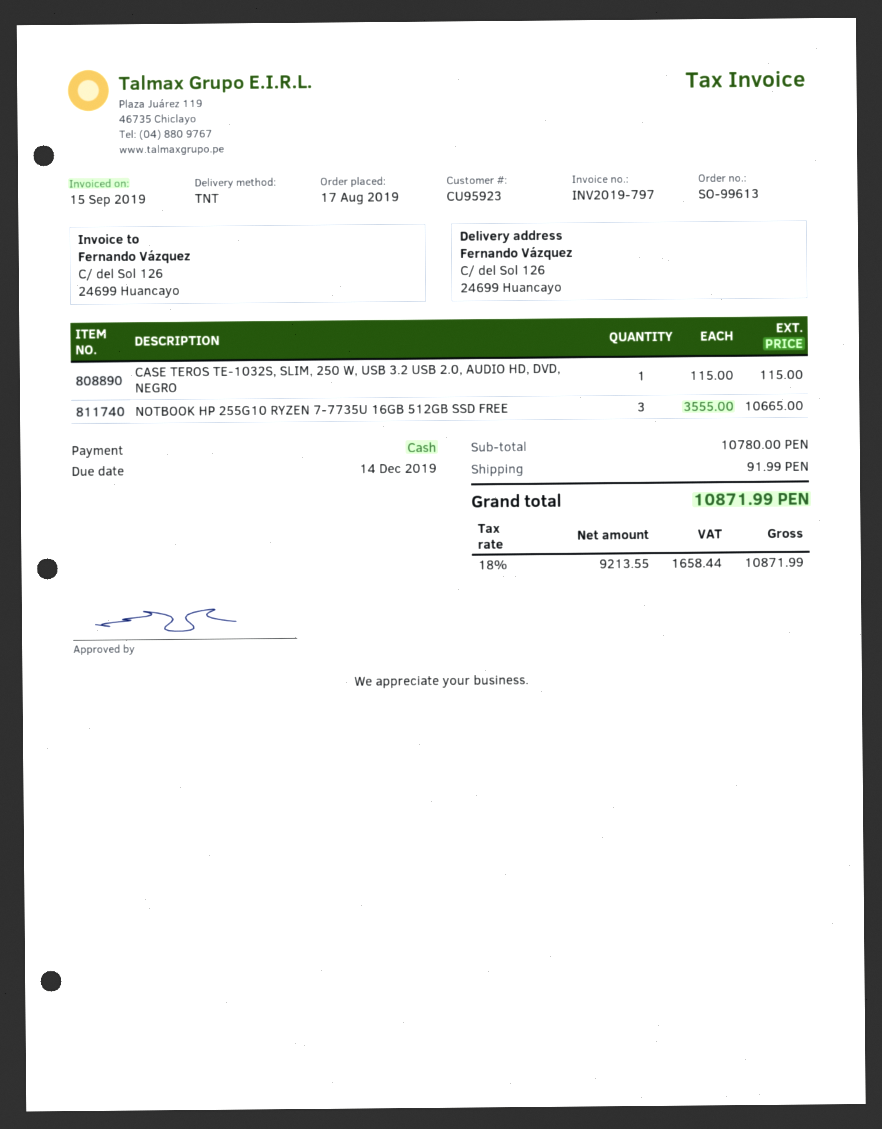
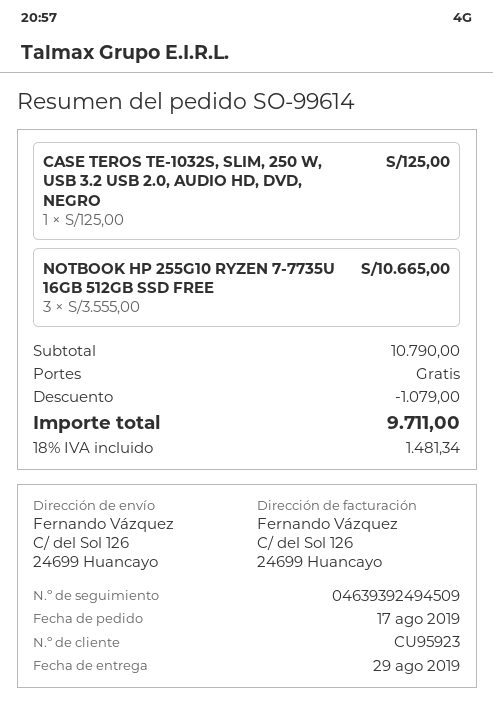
order number: SO-99613 -> SO-99614
CASE TEROS TE-1032S, SLIM, 250 W, USB 3.2 USB 2.0, AUDIO HD, DVD, NEGRO: 1 x 115.00 = 115.00 -> 1 x 125.00 = 125.00
subtotal: 10780.00 -> 10790.00
discount: none -> 1079.00
shipping: 91.99 -> 0.00
tax: 18% = 1658.44 -> 18% = 1481.34
total: 10871.99 -> 9711.00

